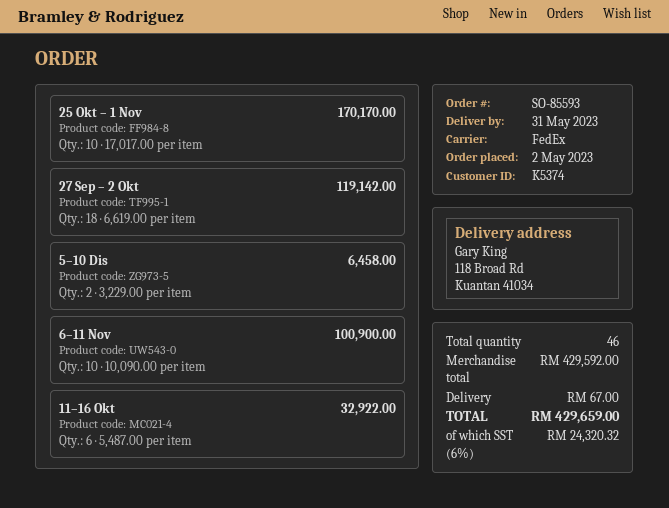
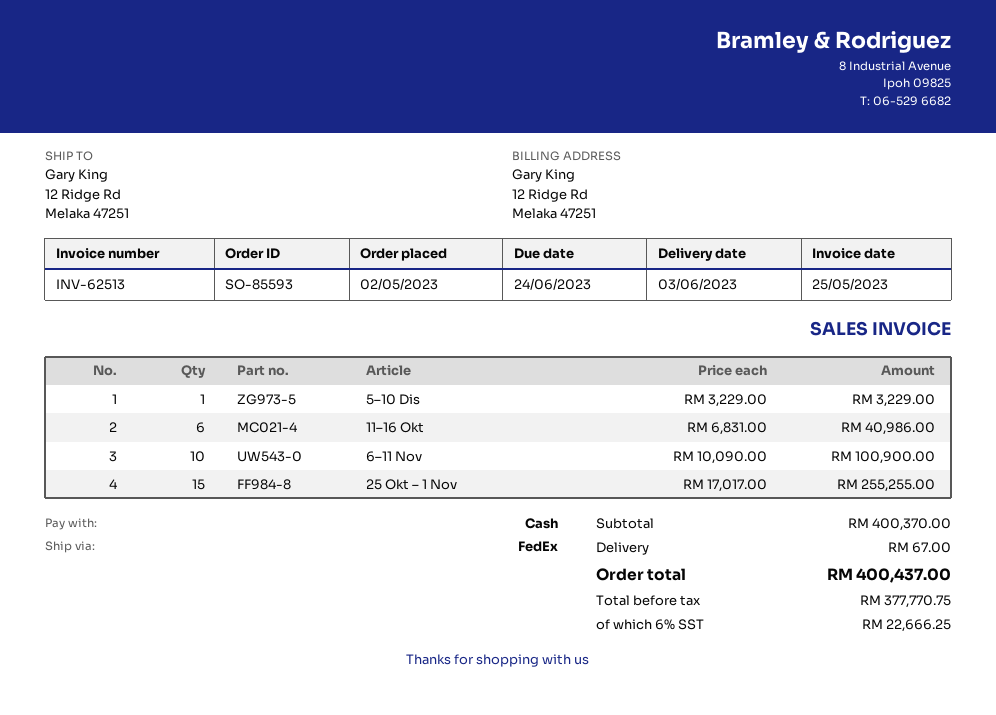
delivery date: 2023-05-31 -> 2023-06-03
ship to: 118 Broad Rd, Kuantan 41034 -> 12 Ridge Rd, Melaka 47251
25 Okt – 1 Nov: 10 x 17017.00 = 170170.00 -> 15 x 17017.00 = 255255.00
27 Sep – 2 Okt: 18 x 6619.00 = 119142.00 -> none
5–10 Dis: 2 x 3229.00 = 6458.00 -> 1 x 3229.00 = 3229.00
11–16 Okt: 6 x 5487.00 = 32922.00 -> 6 x 6831.00 = 40986.00
subtotal: 429592.00 -> 400370.00
tax: 6% = 24320.32 -> 6% = 22666.25
total: 429659.00 -> 400437.00

